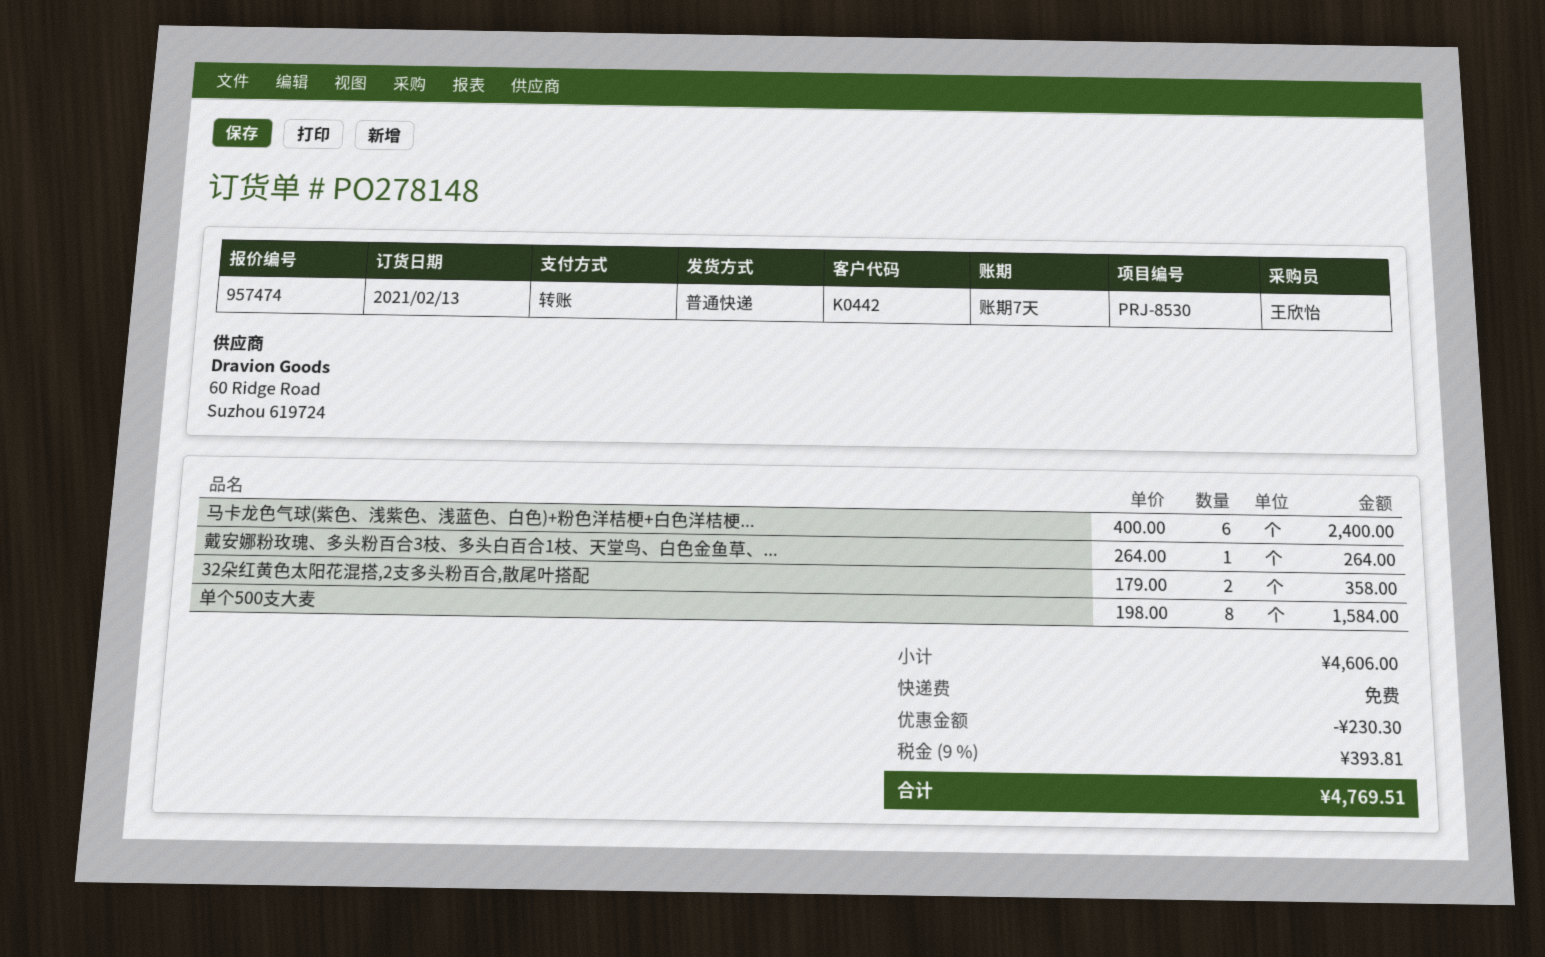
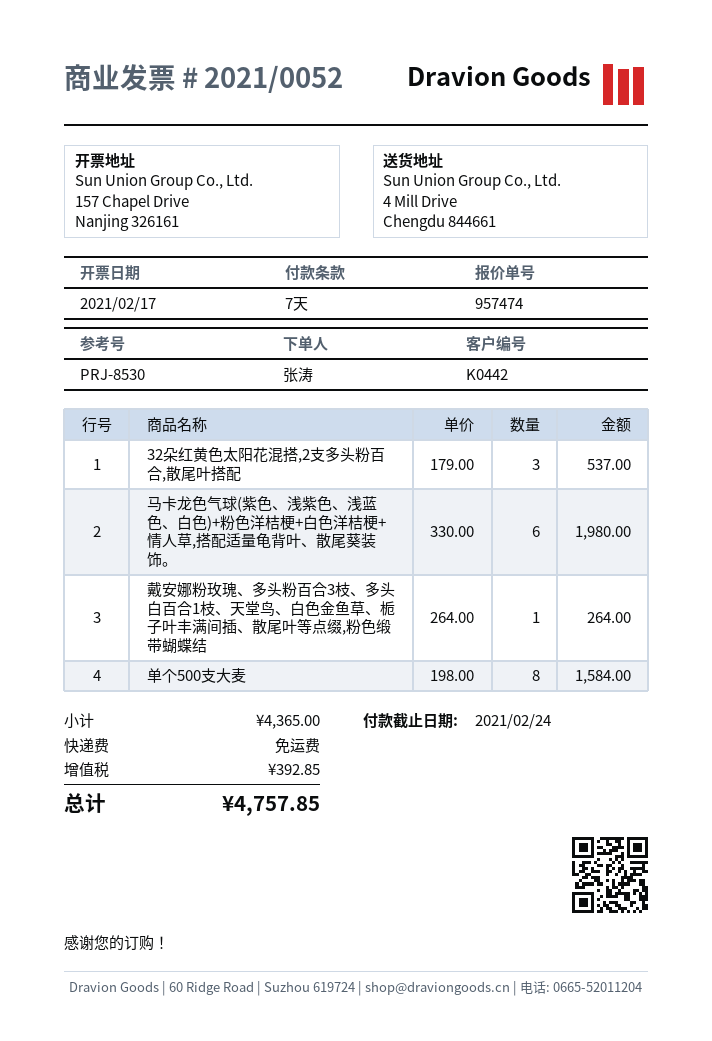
ordered by: 王欣怡 -> 张涛
马卡龙色气球(紫色、浅紫色、浅蓝色、白色)+粉色洋桔梗+白色洋桔梗...: 6 x 400.00 = 2400.00 -> 6 x 330.00 = 1980.00
32朵红黄色太阳花混搭,2支多头粉百合,散尾叶搭配: 2 x 179.00 = 358.00 -> 3 x 179.00 = 537.00
subtotal: 4606.00 -> 4365.00
discount: 230.30 -> none
tax: 393.81 -> 392.85
total: 4769.51 -> 4757.85

